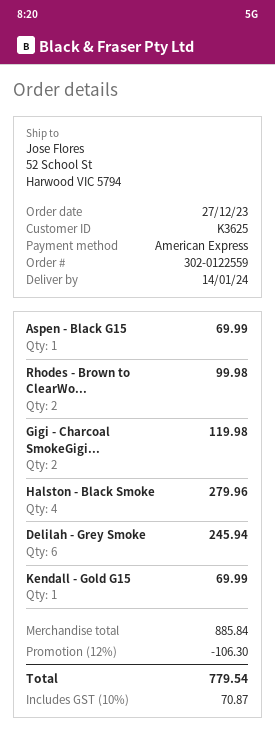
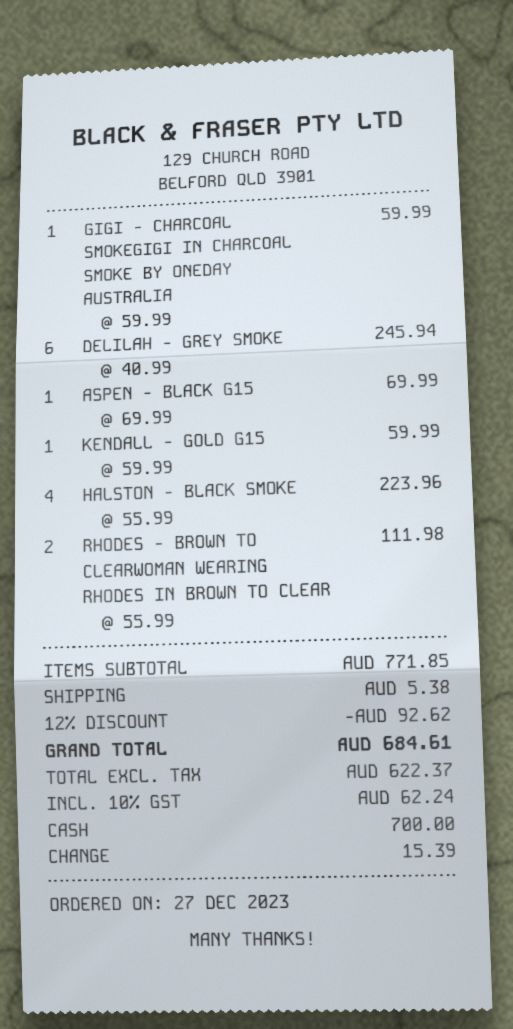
payment method: American Express -> cash
Rhodes - Brown to ClearWo...: 2 for 99.98 -> 2 for 111.98
Gigi - Charcoal SmokeGigi...: 2 for 119.98 -> 1 for 59.99
Halston - Black Smoke: 4 for 279.96 -> 4 for 223.96
Kendall - Gold G15: 1 for 69.99 -> 1 for 59.99
subtotal: 885.84 -> 771.85
discount: 12% = 106.30 -> 12% = 92.62
shipping: none -> 5.38
tax: 10% = 70.87 -> 10% = 62.24
total: 779.54 -> 684.61

